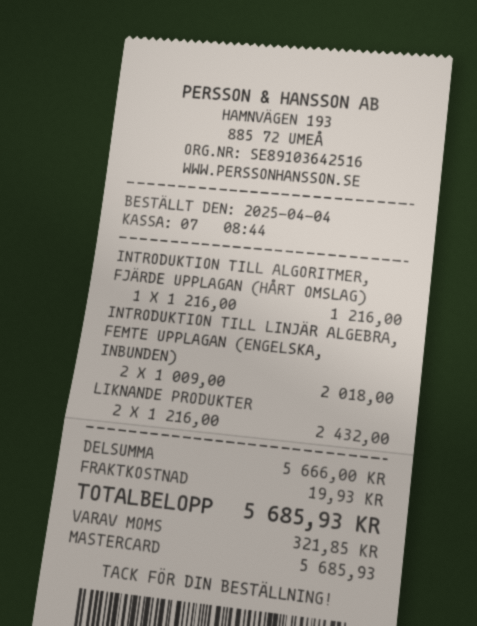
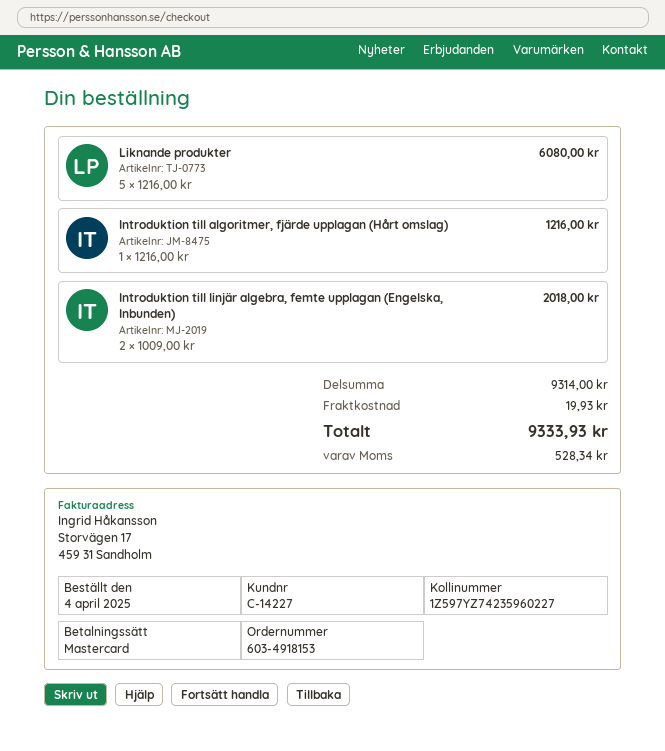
LIKNANDE PRODUKTER: 2 x 1216.00 = 2432.00 -> 5 x 1216.00 = 6080.00
subtotal: 5666.00 -> 9314.00
tax: 321.85 -> 528.34
total: 5685.93 -> 9333.93

